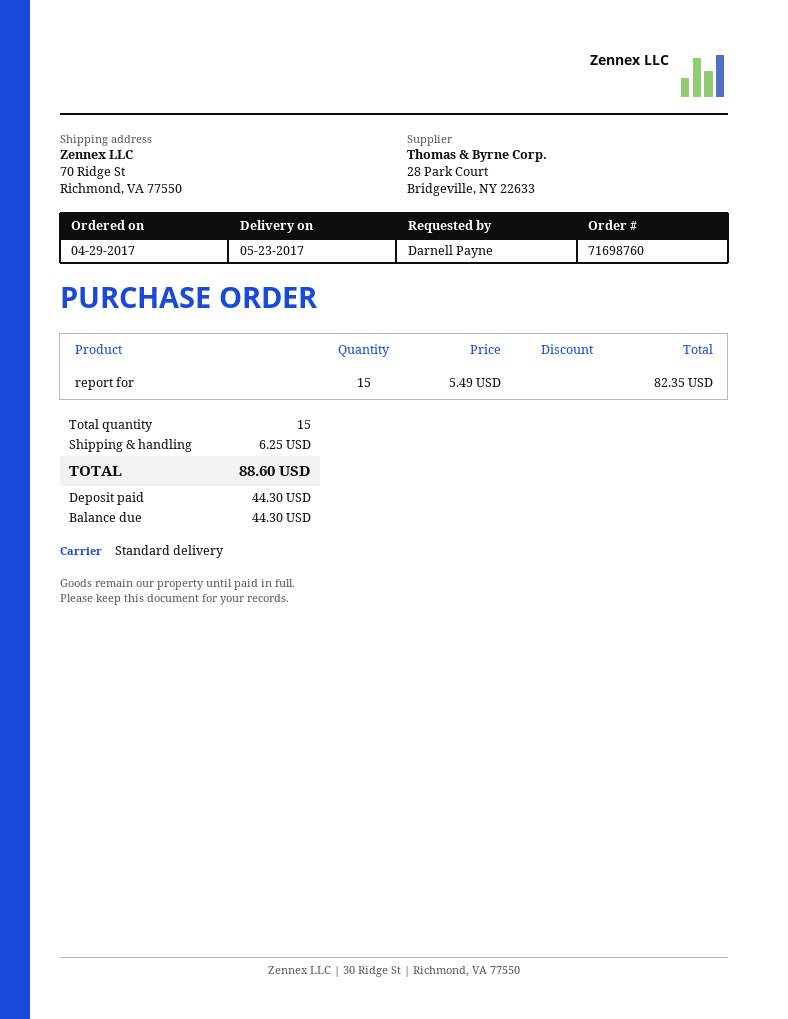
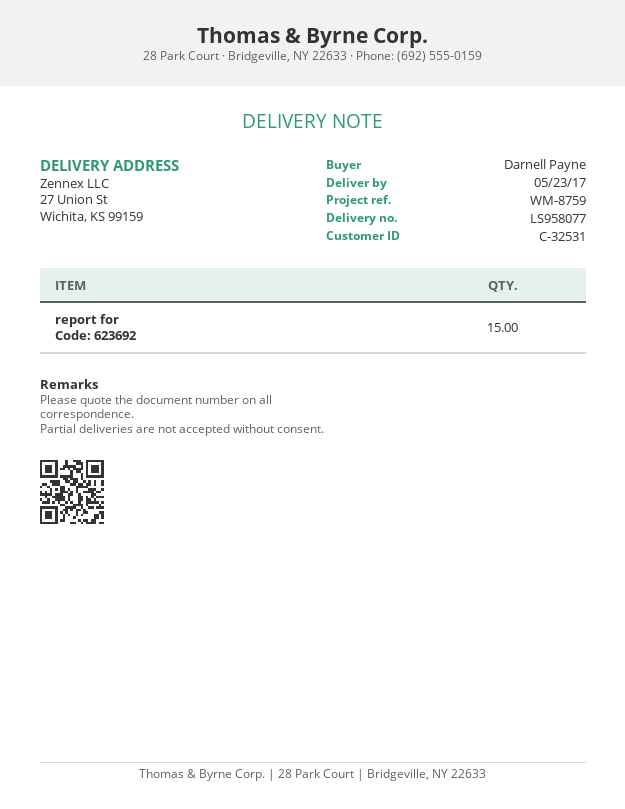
ship to: 70 Ridge St, Richmond, VA 77550 -> 27 Union St, Wichita, KS 99159

